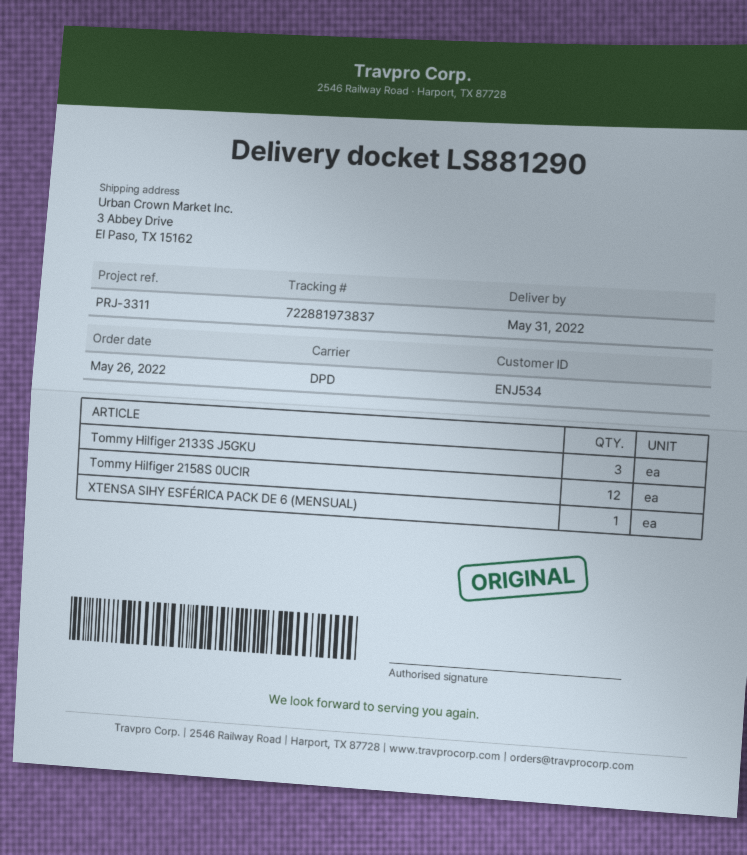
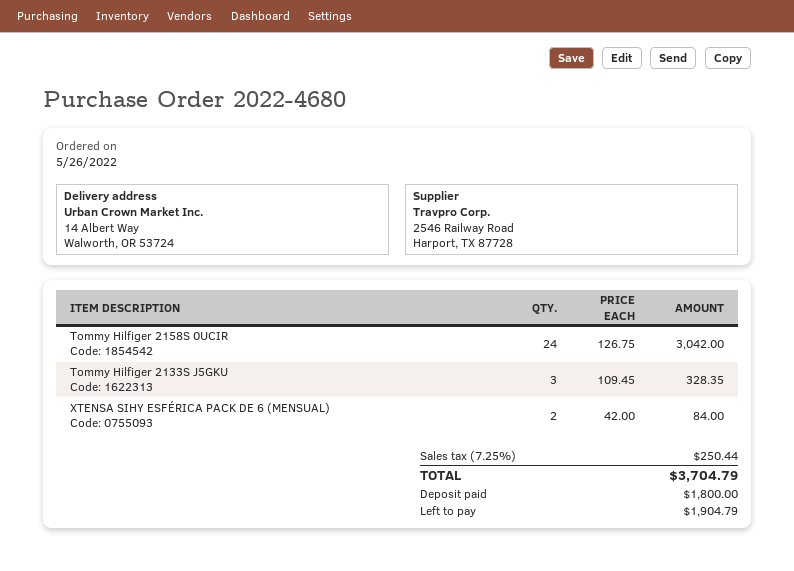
ship to: 3 Abbey Drive, El Paso, TX 15162 -> 14 Albert Way, Walworth, OR 53724
Tommy Hilfiger 2158S 0UCIR: 12 -> 24
XTENSA SIHY ESFÉRICA PACK DE 6 (MENSUAL): 1 -> 2

